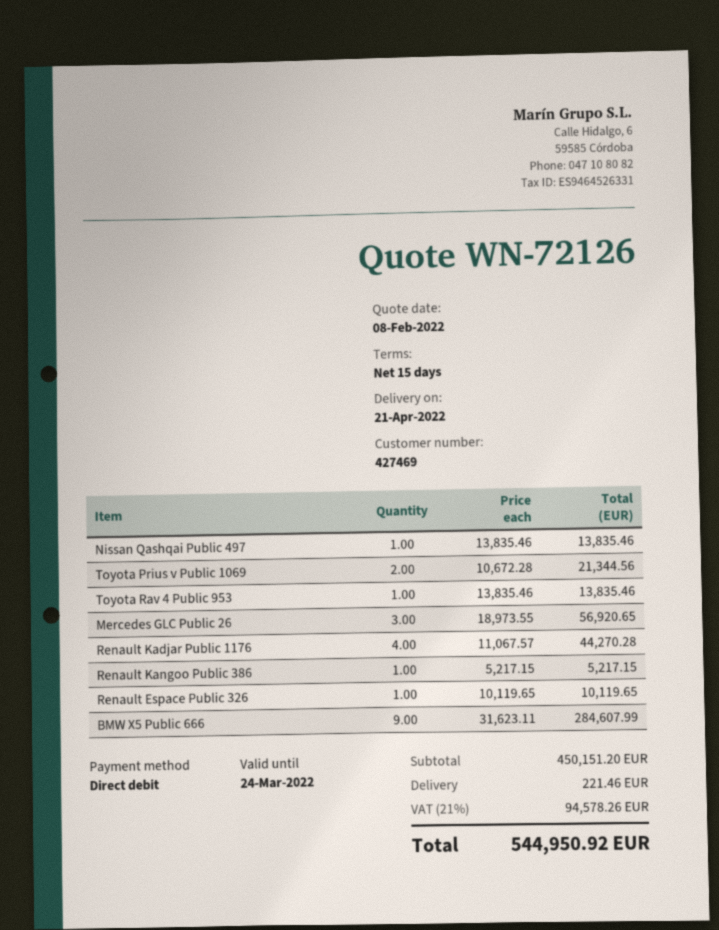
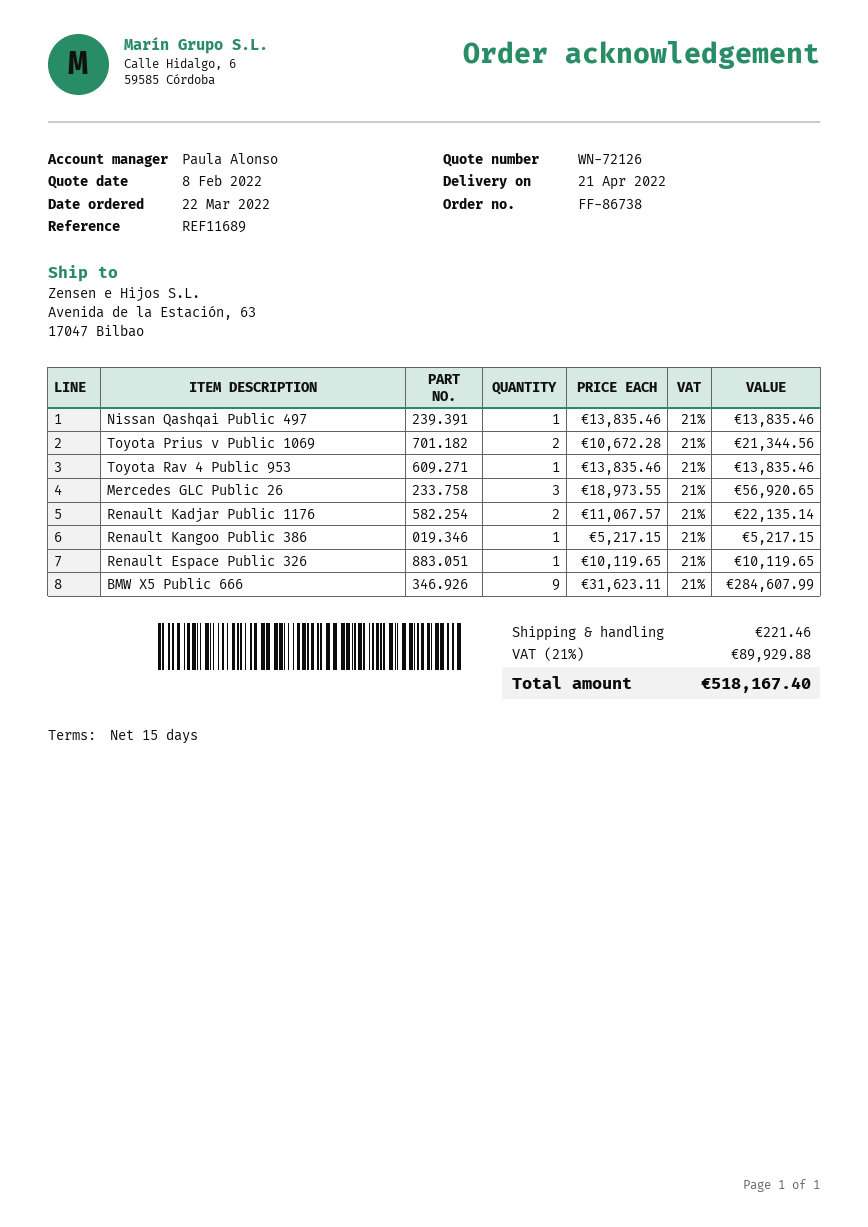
Renault Kadjar Public 1176: 4 x 11067.57 = 44270.28 -> 2 x 11067.57 = 22135.14
tax: 21% = 94578.26 -> 21% = 89929.88
total: 544950.92 -> 518167.40

